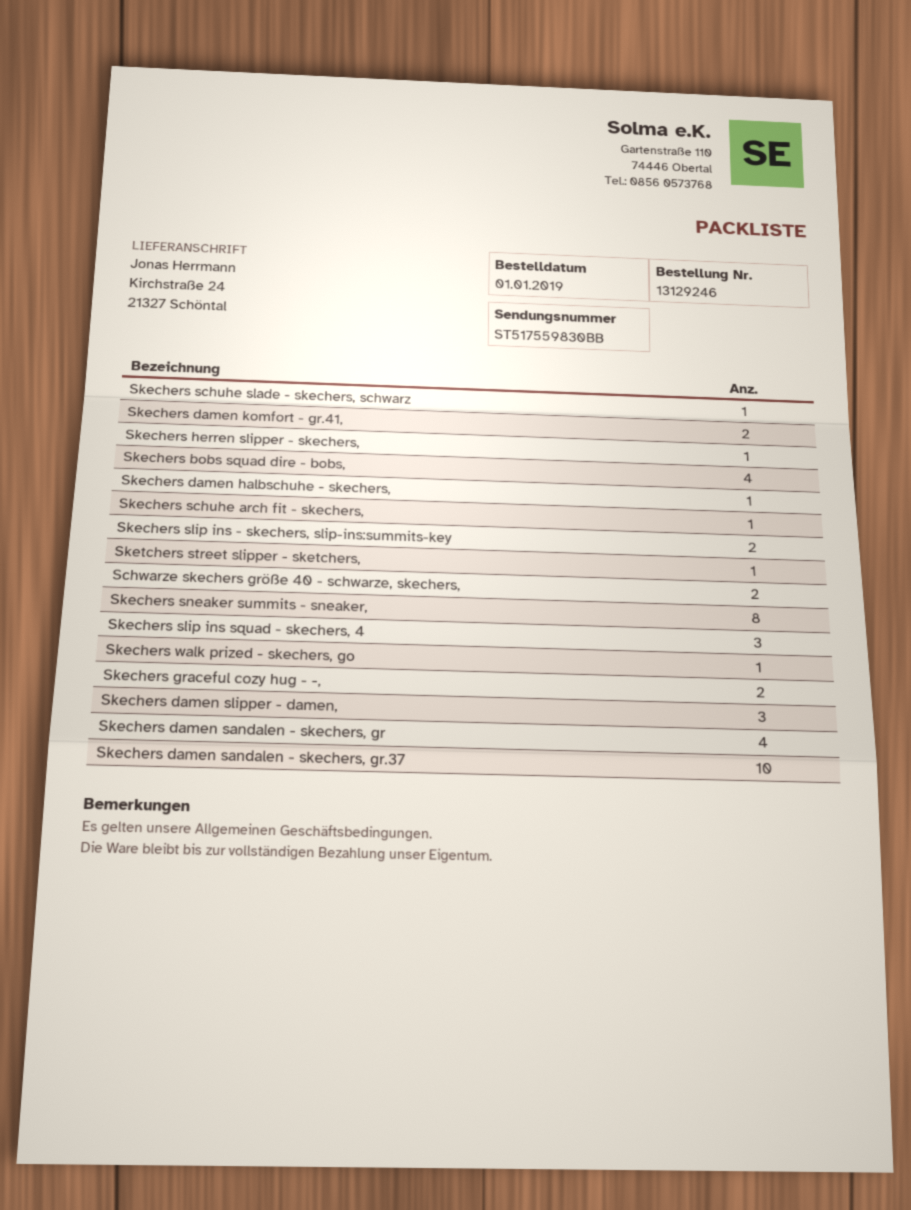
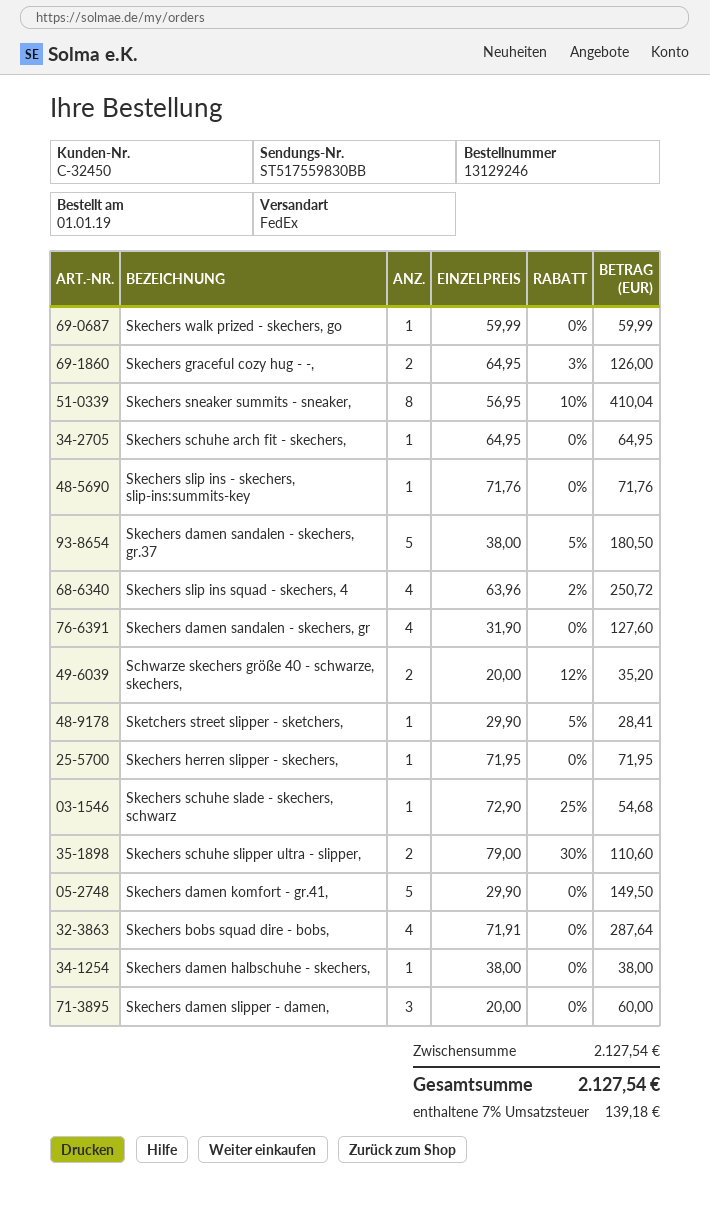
Skechers damen komfort - gr.41,: 2 -> 5
Skechers slip ins - skechers, slip-ins:summits-key: 2 -> 1
Skechers slip ins squad - skechers, 4: 3 -> 4
Skechers damen sandalen - skechers, gr.37: 10 -> 5
Skechers schuhe slipper ultra - slipper,: none -> 2

